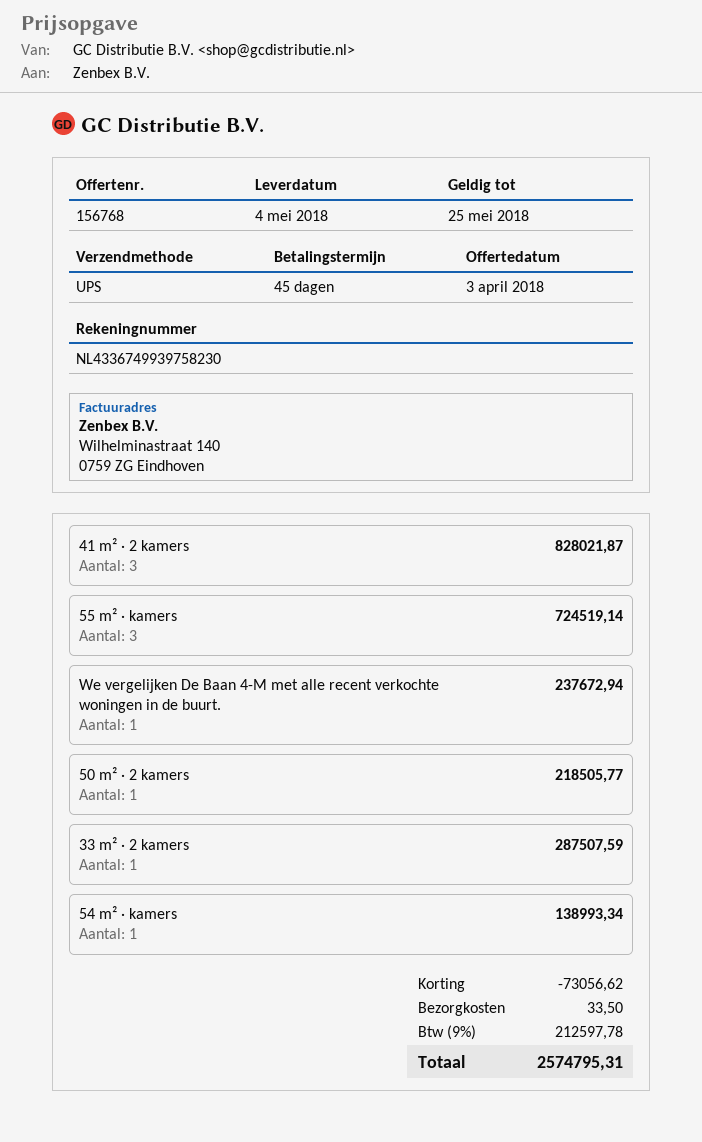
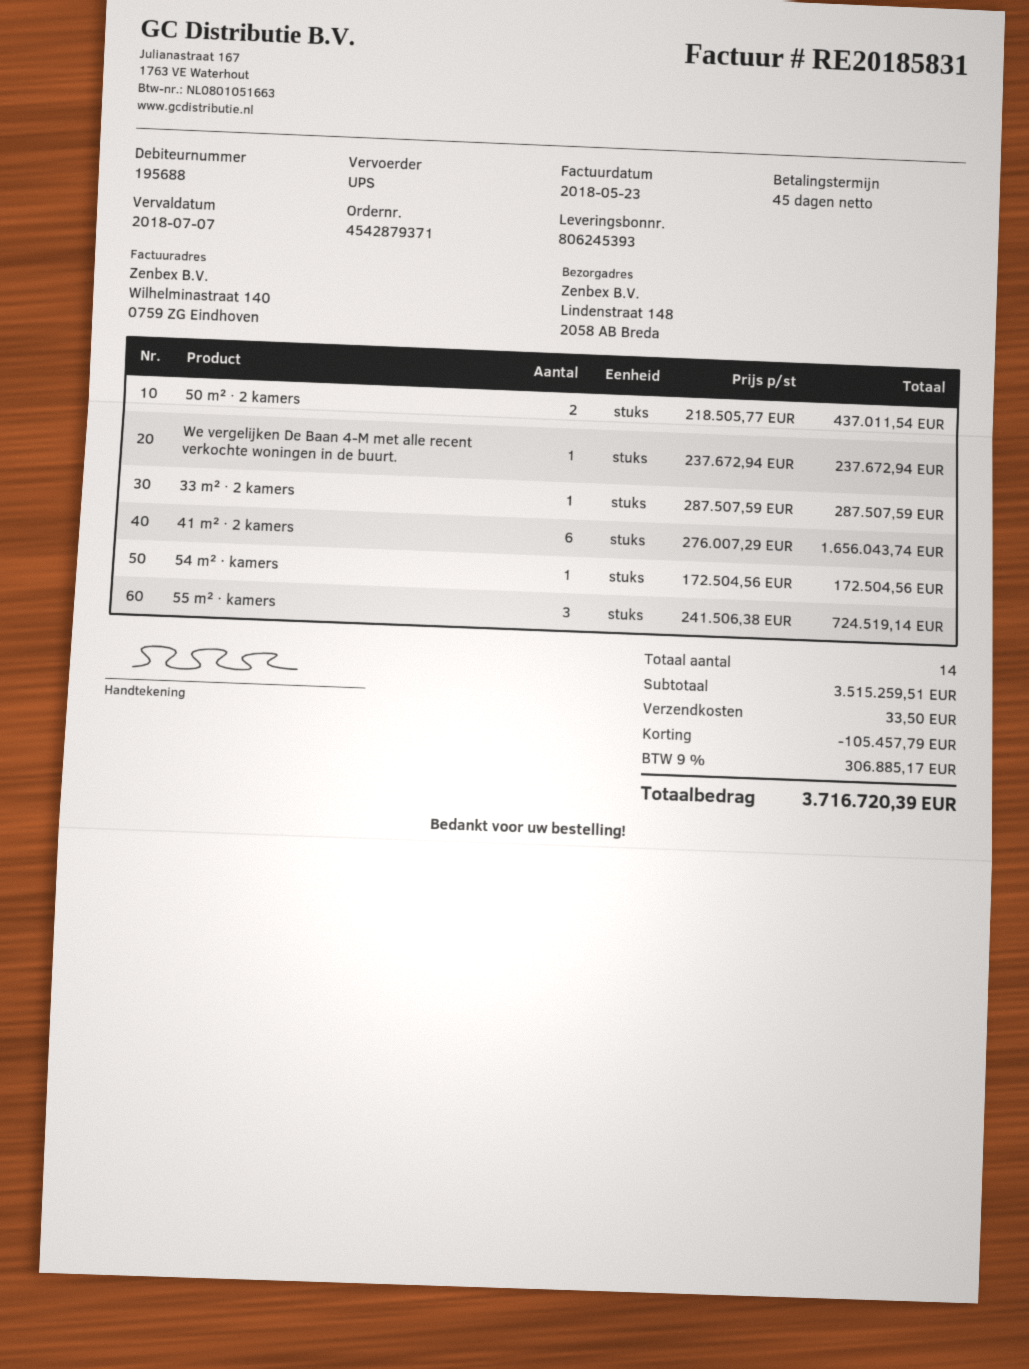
41 m² · 2 kamers: 3 for 828021.87 -> 6 for 1656043.74
50 m² · 2 kamers: 1 for 218505.77 -> 2 for 437011.54
54 m² · kamers: 1 for 138993.34 -> 1 for 172504.56
discount: 73056.62 -> 105457.79
tax: 9% = 212597.78 -> 9% = 306885.17
total: 2574795.31 -> 3716720.39

